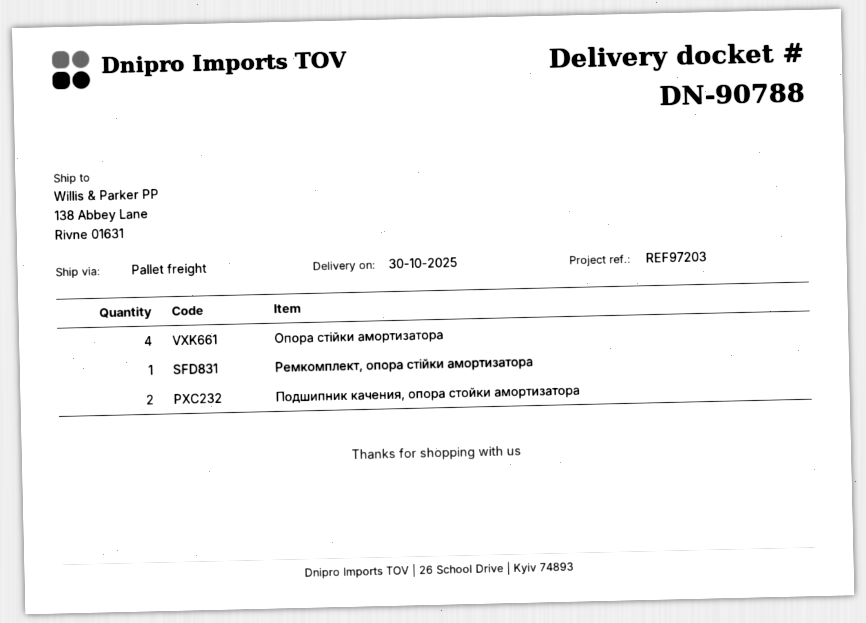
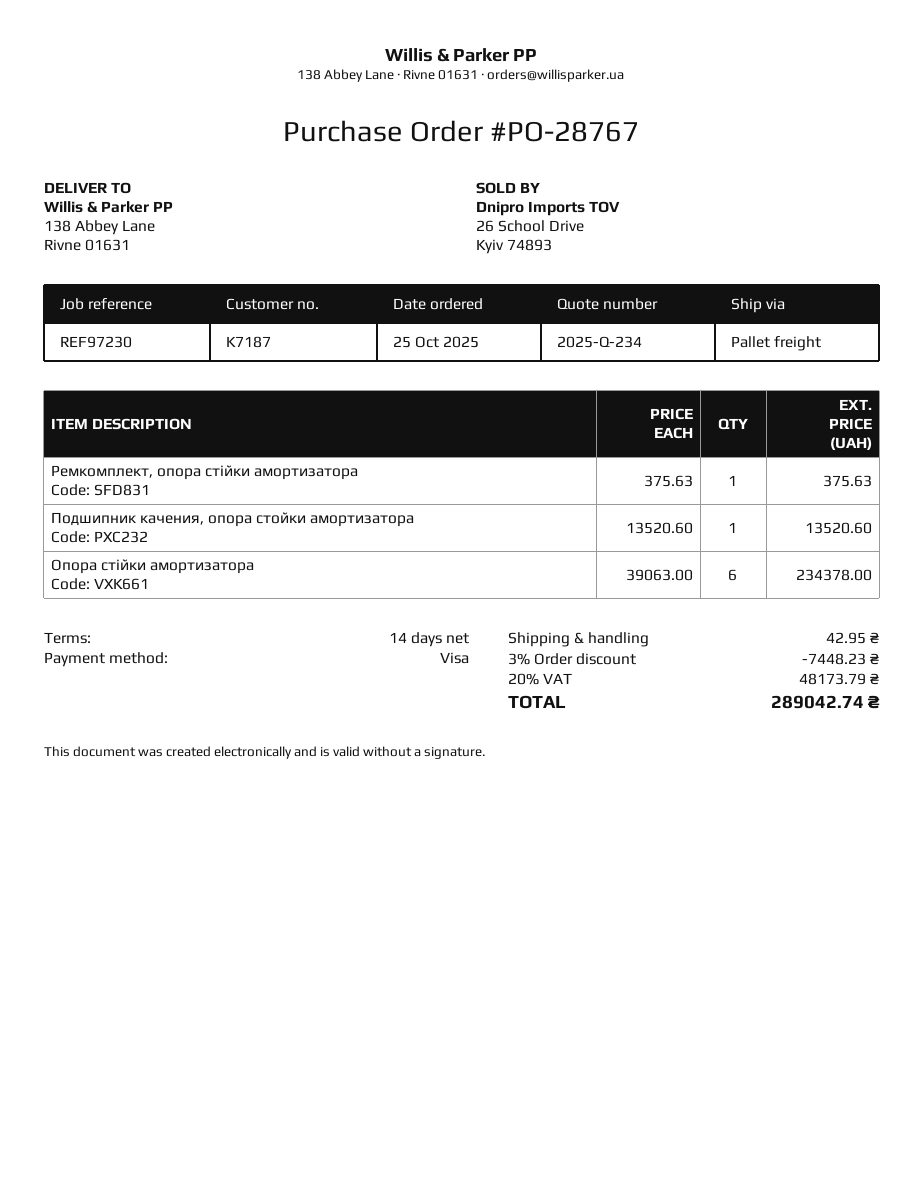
reference: REF97203 -> REF97230
Опора стійки амортизатора: 4 -> 6
Подшипник качения, опора стойки амортизатора: 2 -> 1

